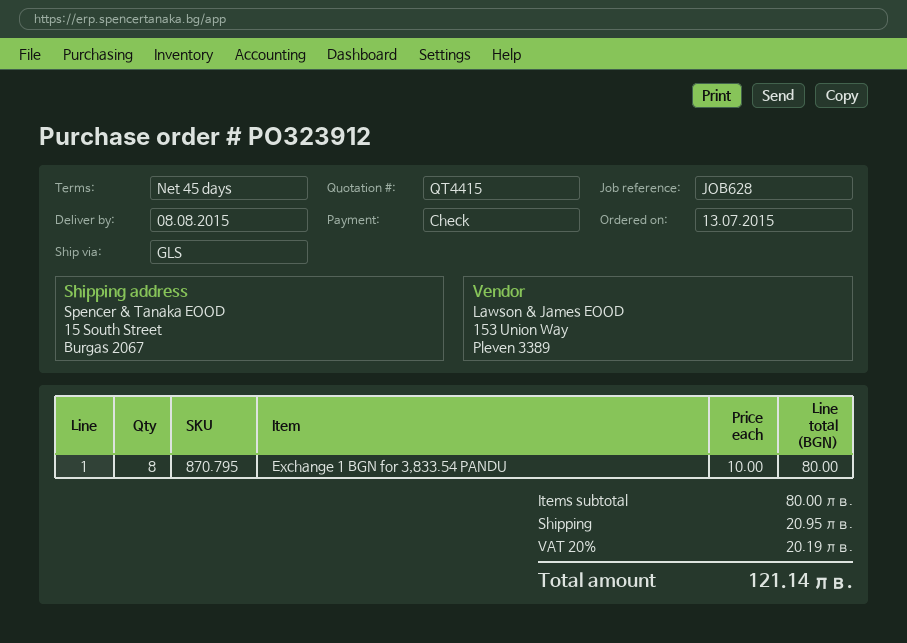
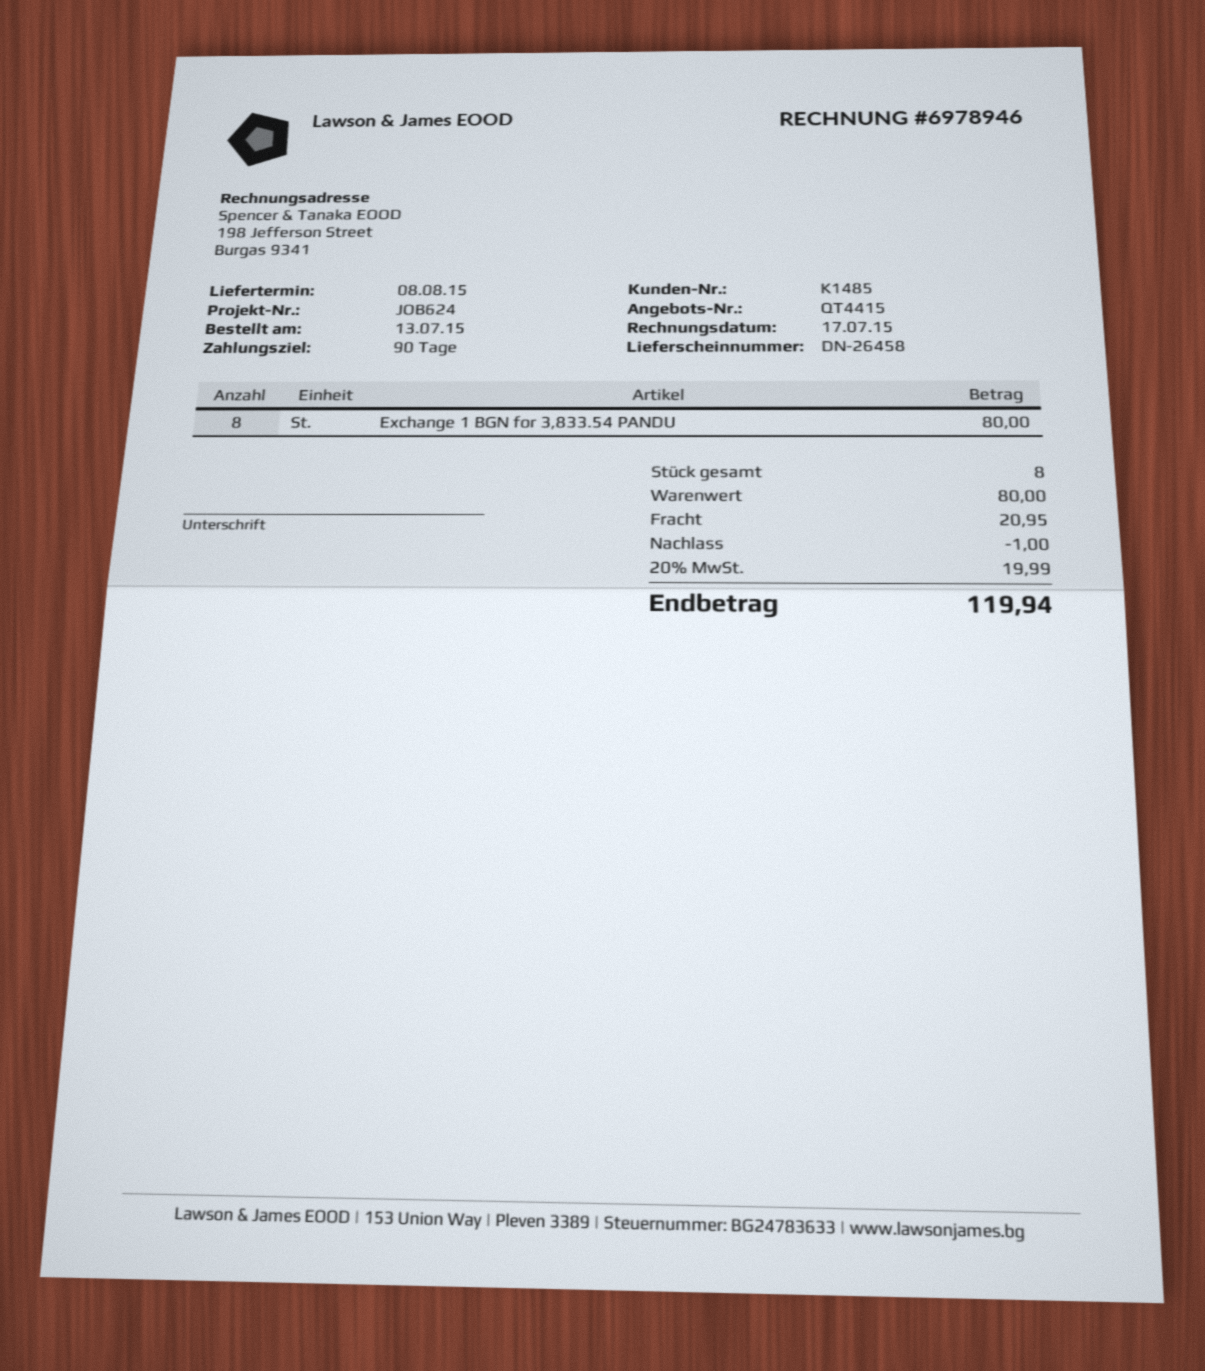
payment terms: 45 days -> 90 days
reference: JOB628 -> JOB624
discount: none -> 1.00
tax: 20% = 20.19 -> 20% = 19.99
total: 121.14 -> 119.94

